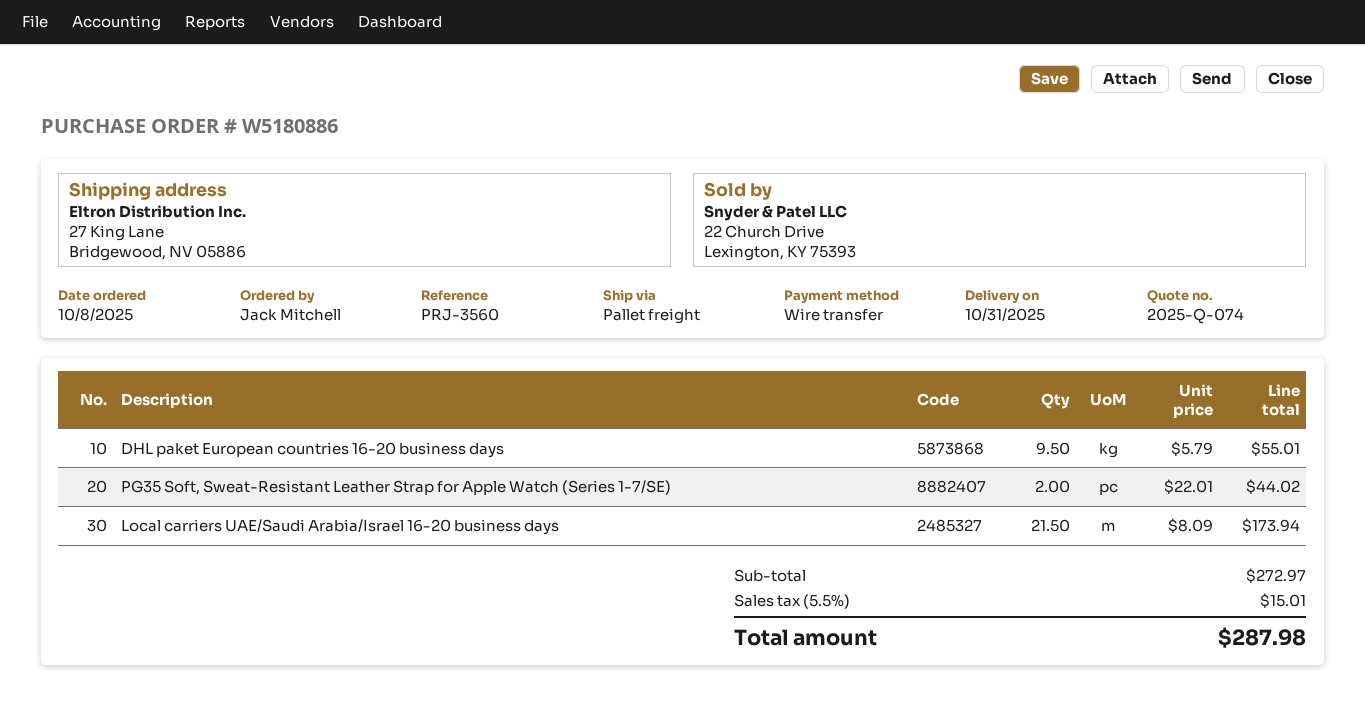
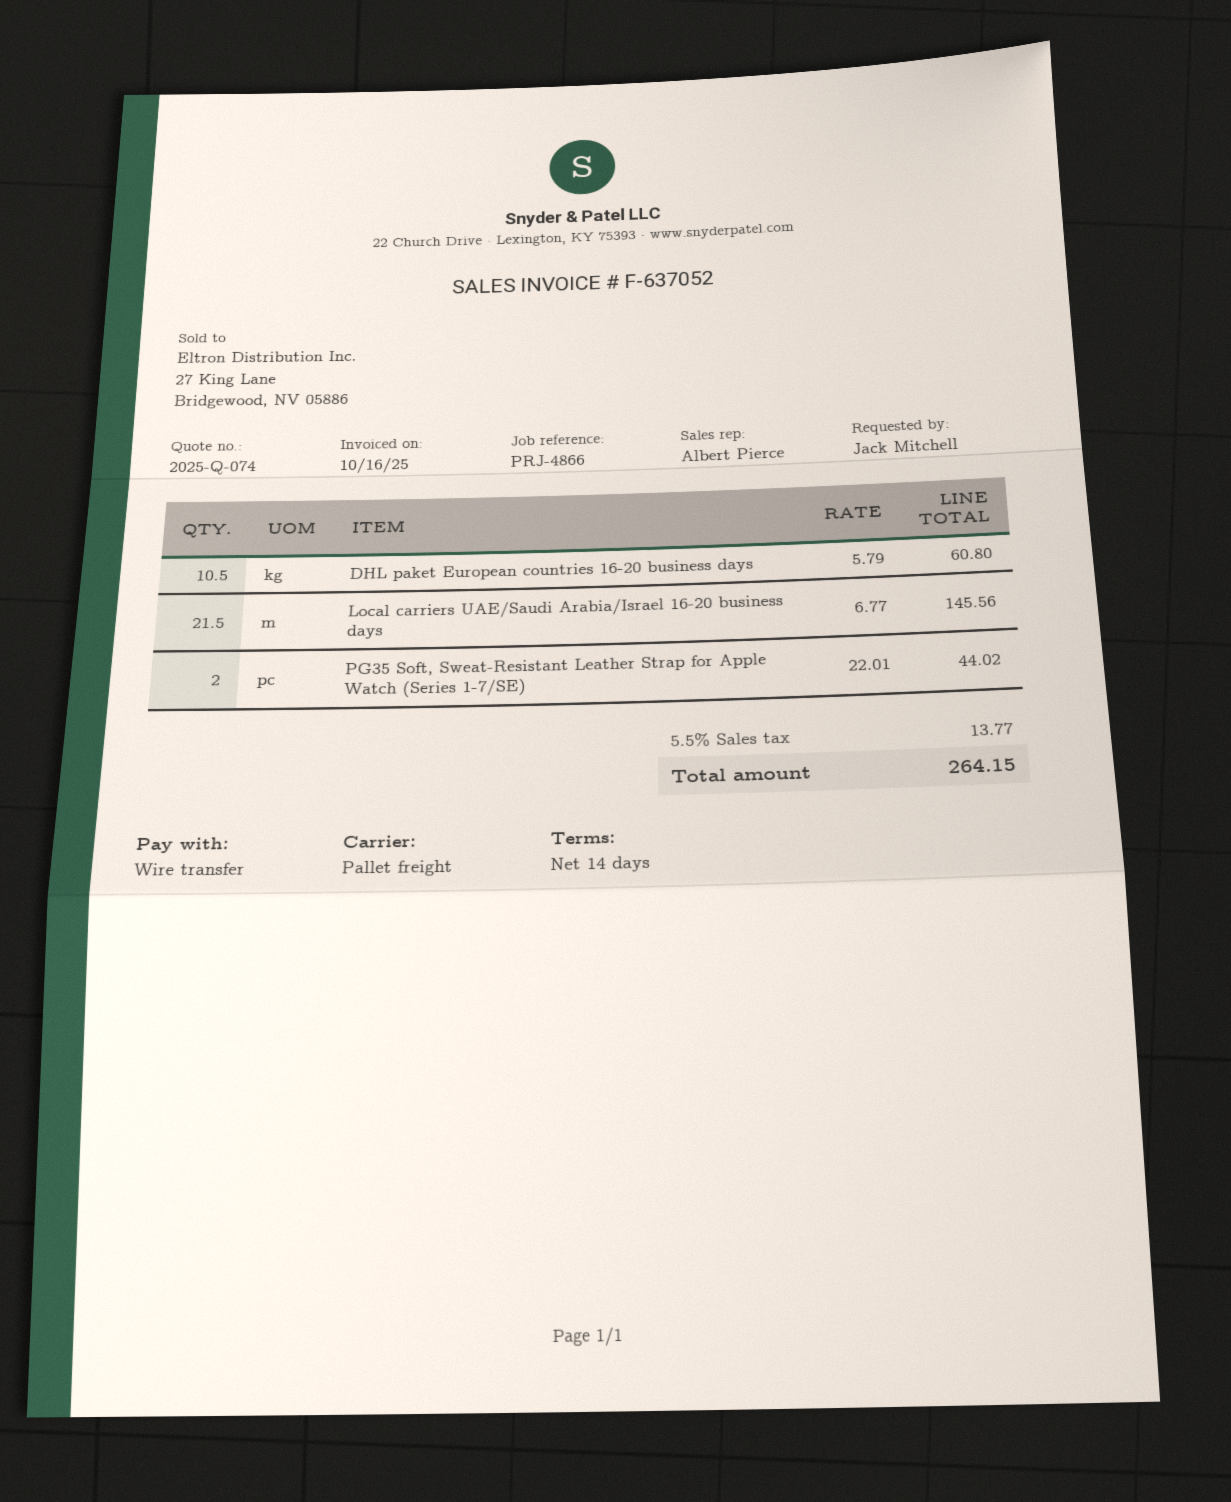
reference: PRJ-3560 -> PRJ-4866
DHL paket European countries 16-20 business days: 9.5 x 5.79 = 55.01 -> 10.5 x 5.79 = 60.80
Local carriers UAE/Saudi Arabia/Israel 16-20 business days: 21.5 x 8.09 = 173.94 -> 21.5 x 6.77 = 145.56
tax: 5.5% = 15.01 -> 5.5% = 13.77
total: 287.98 -> 264.15

